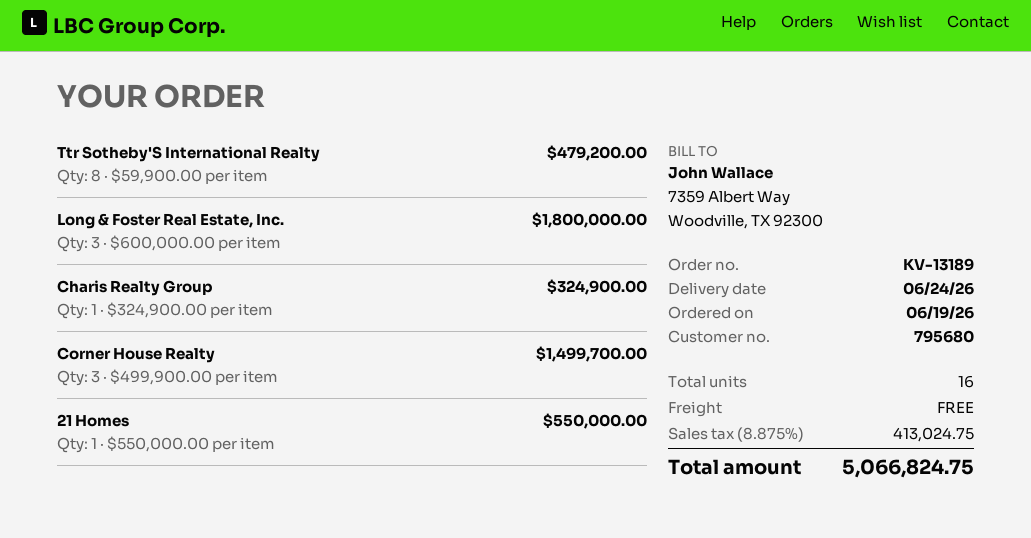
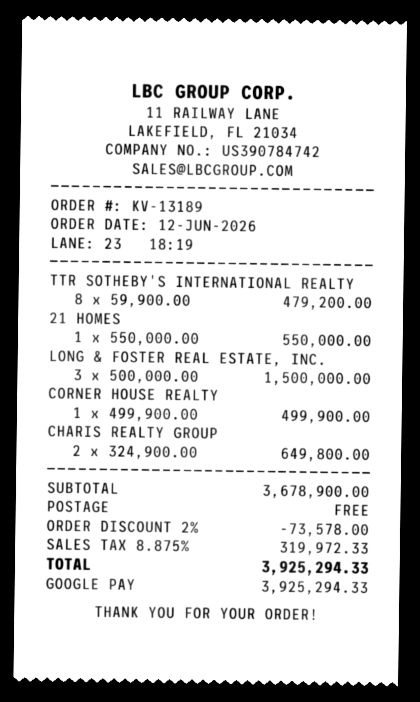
order date: 2026-06-19 -> 2026-06-12
Long & Foster Real Estate, Inc.: 3 x 600000.00 = 1800000.00 -> 3 x 500000.00 = 1500000.00
Charis Realty Group: 1 x 324900.00 = 324900.00 -> 2 x 324900.00 = 649800.00
Corner House Realty: 3 x 499900.00 = 1499700.00 -> 1 x 499900.00 = 499900.00
discount: none -> 2% = 73578.00
tax: 8.875% = 413024.75 -> 8.875% = 319972.33
total: 5066824.75 -> 3925294.33

